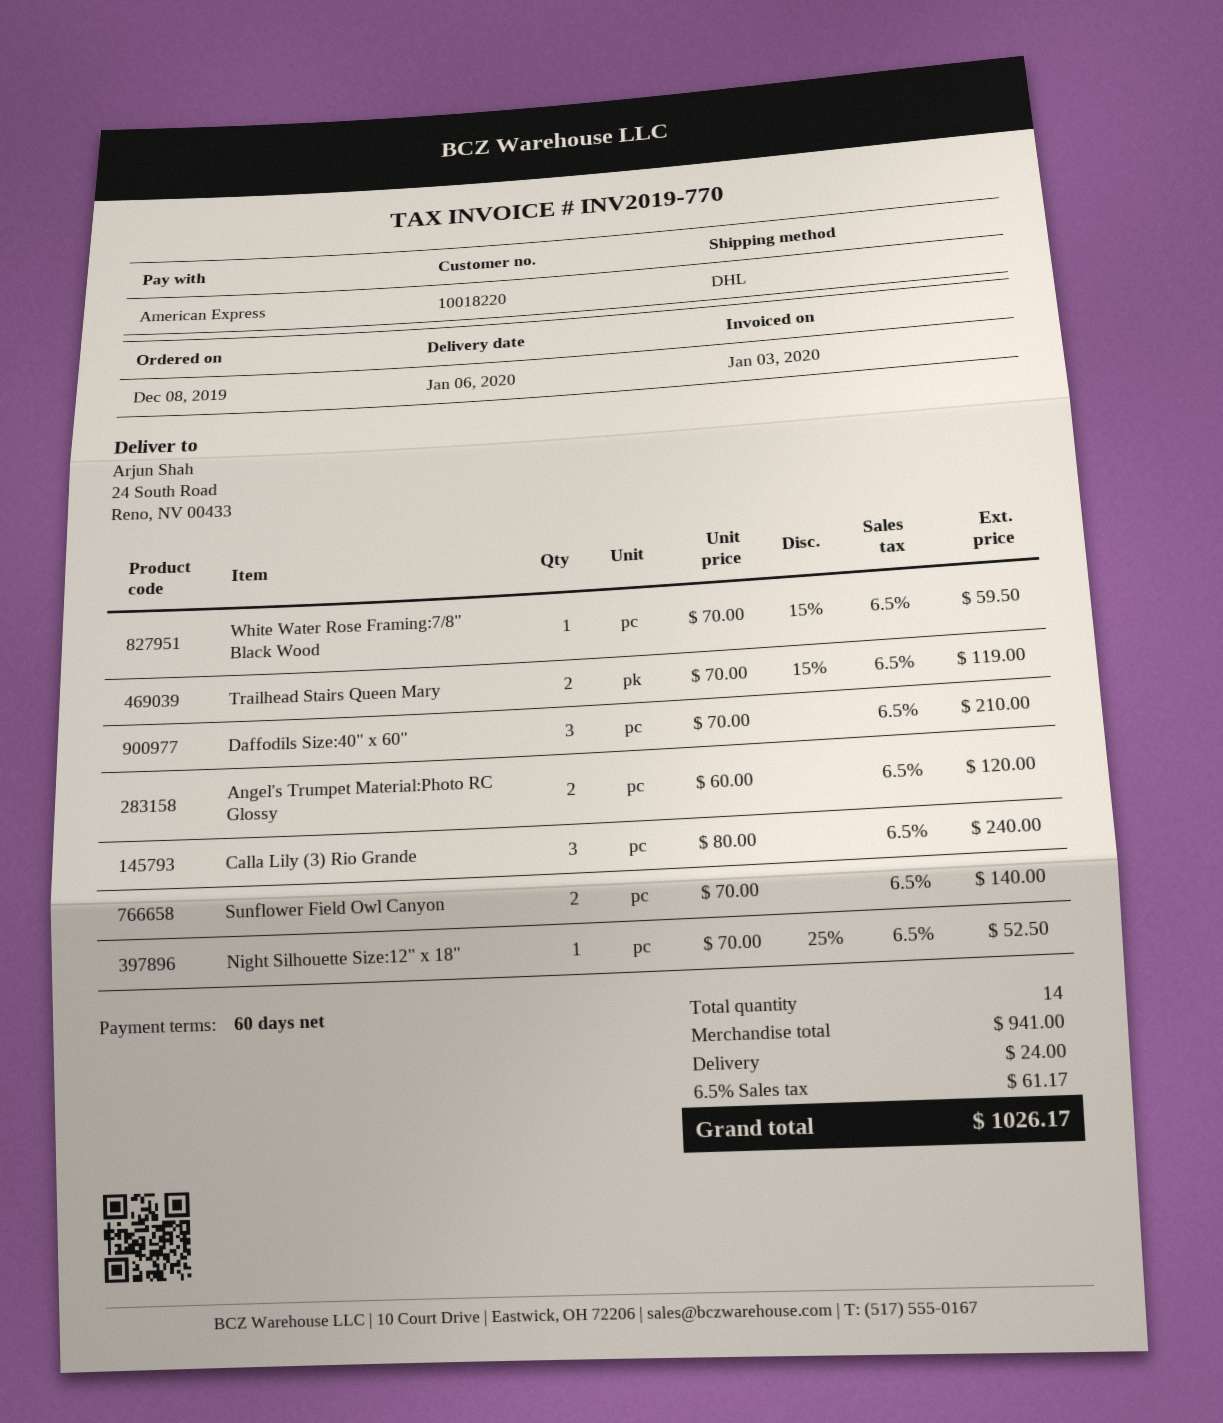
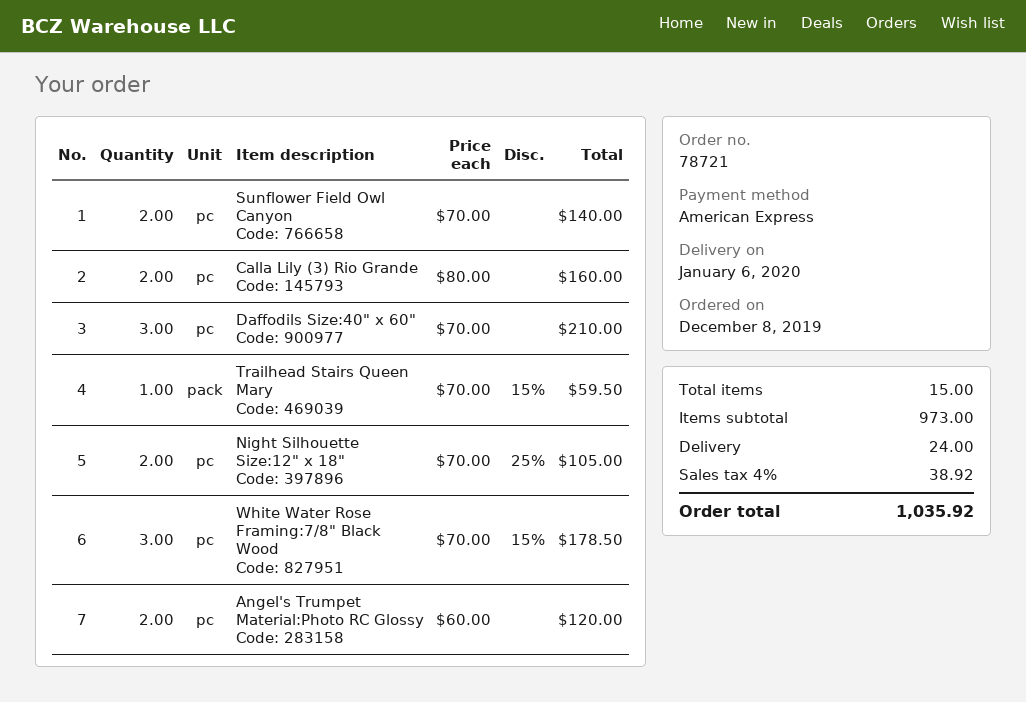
White Water Rose Framing:7/8" Black Wood: 1 x 70.00 - 15% = 59.50 -> 3 x 70.00 - 15% = 178.50
Trailhead Stairs Queen Mary: 2 x 70.00 - 15% = 119.00 -> 1 x 70.00 - 15% = 59.50
Calla Lily (3) Rio Grande: 3 x 80.00 = 240.00 -> 2 x 80.00 = 160.00
Night Silhouette Size:12" x 18": 1 x 70.00 - 25% = 52.50 -> 2 x 70.00 - 25% = 105.00
total quantity: 14 -> 15
subtotal: 941.00 -> 973.00
tax: 6.5% = 61.17 -> 4% = 38.92
total: 1026.17 -> 1035.92

